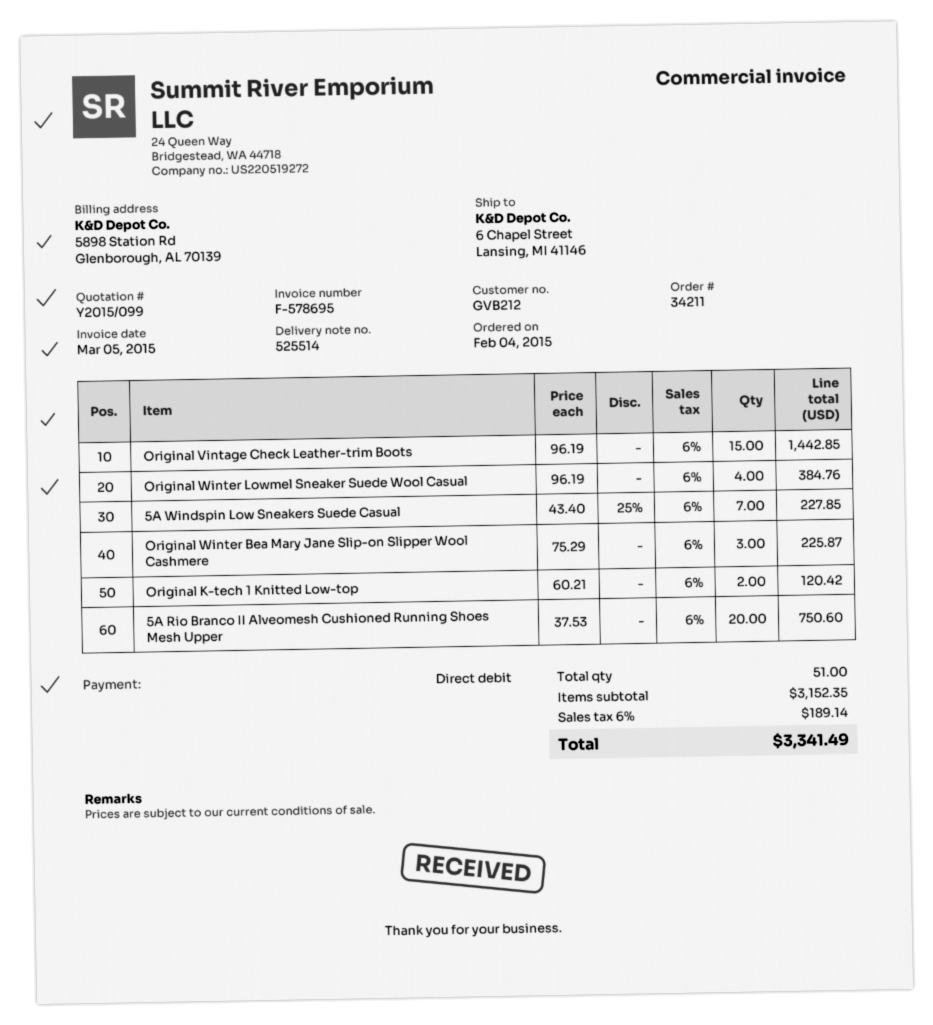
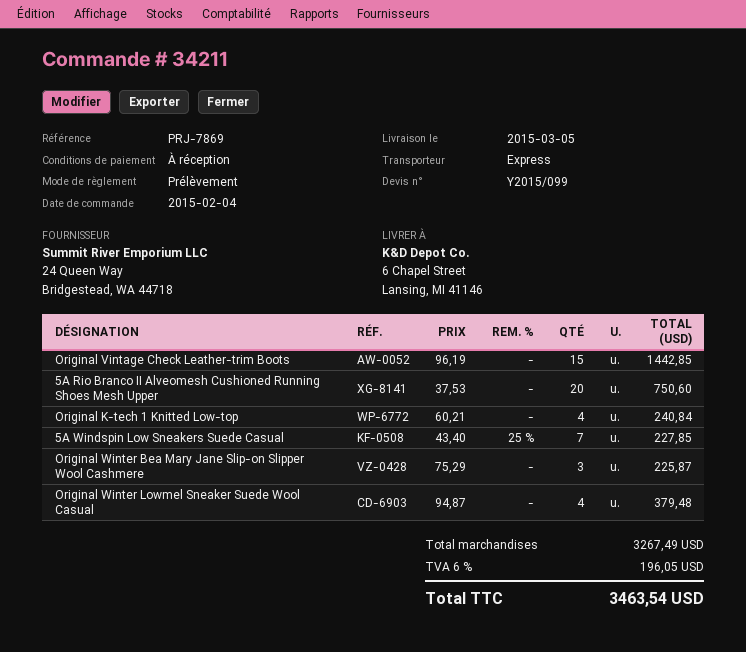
Original Winter Lowmel Sneaker Suede Wool Casual: 4 x 96.19 = 384.76 -> 4 x 94.87 = 379.48
Original K-tech 1 Knitted Low-top: 2 x 60.21 = 120.42 -> 4 x 60.21 = 240.84
subtotal: 3152.35 -> 3267.49
tax: 6% = 189.14 -> 6% = 196.05
total: 3341.49 -> 3463.54

